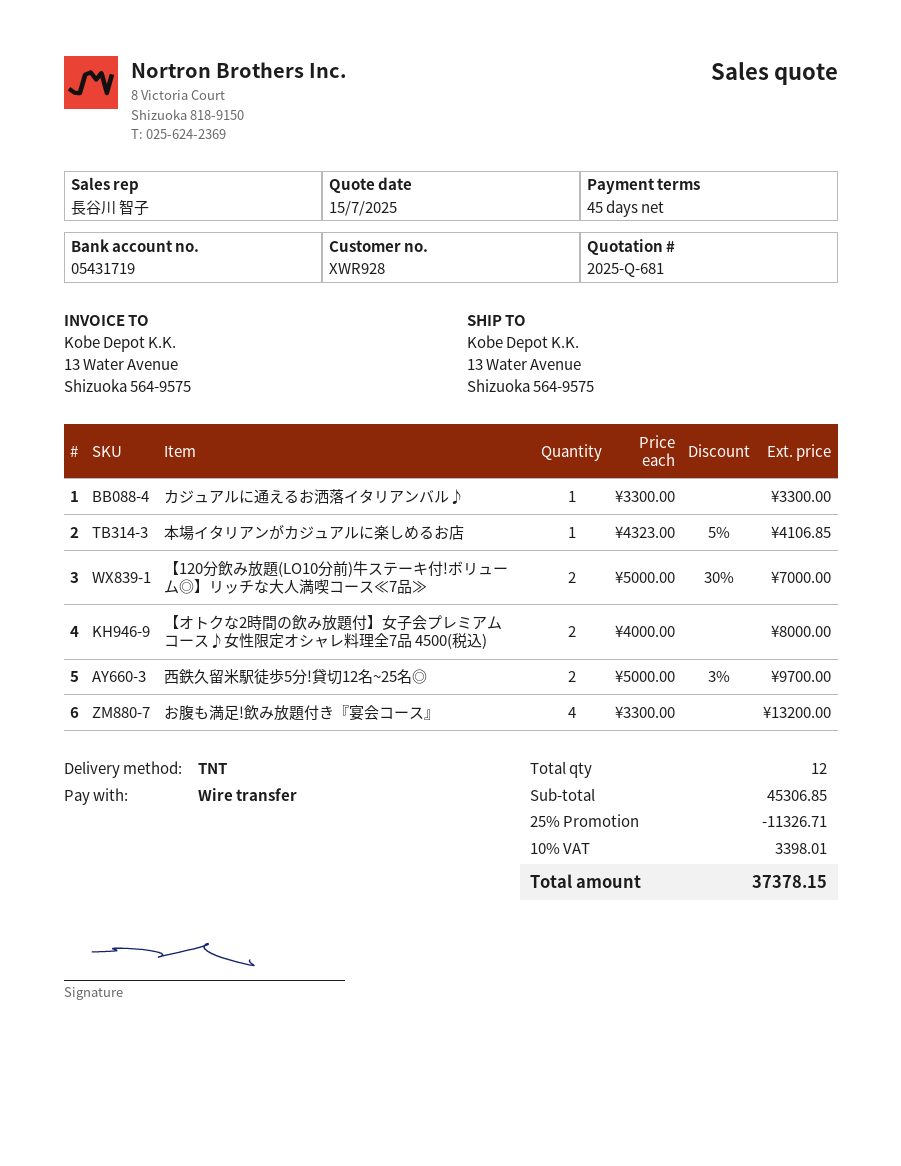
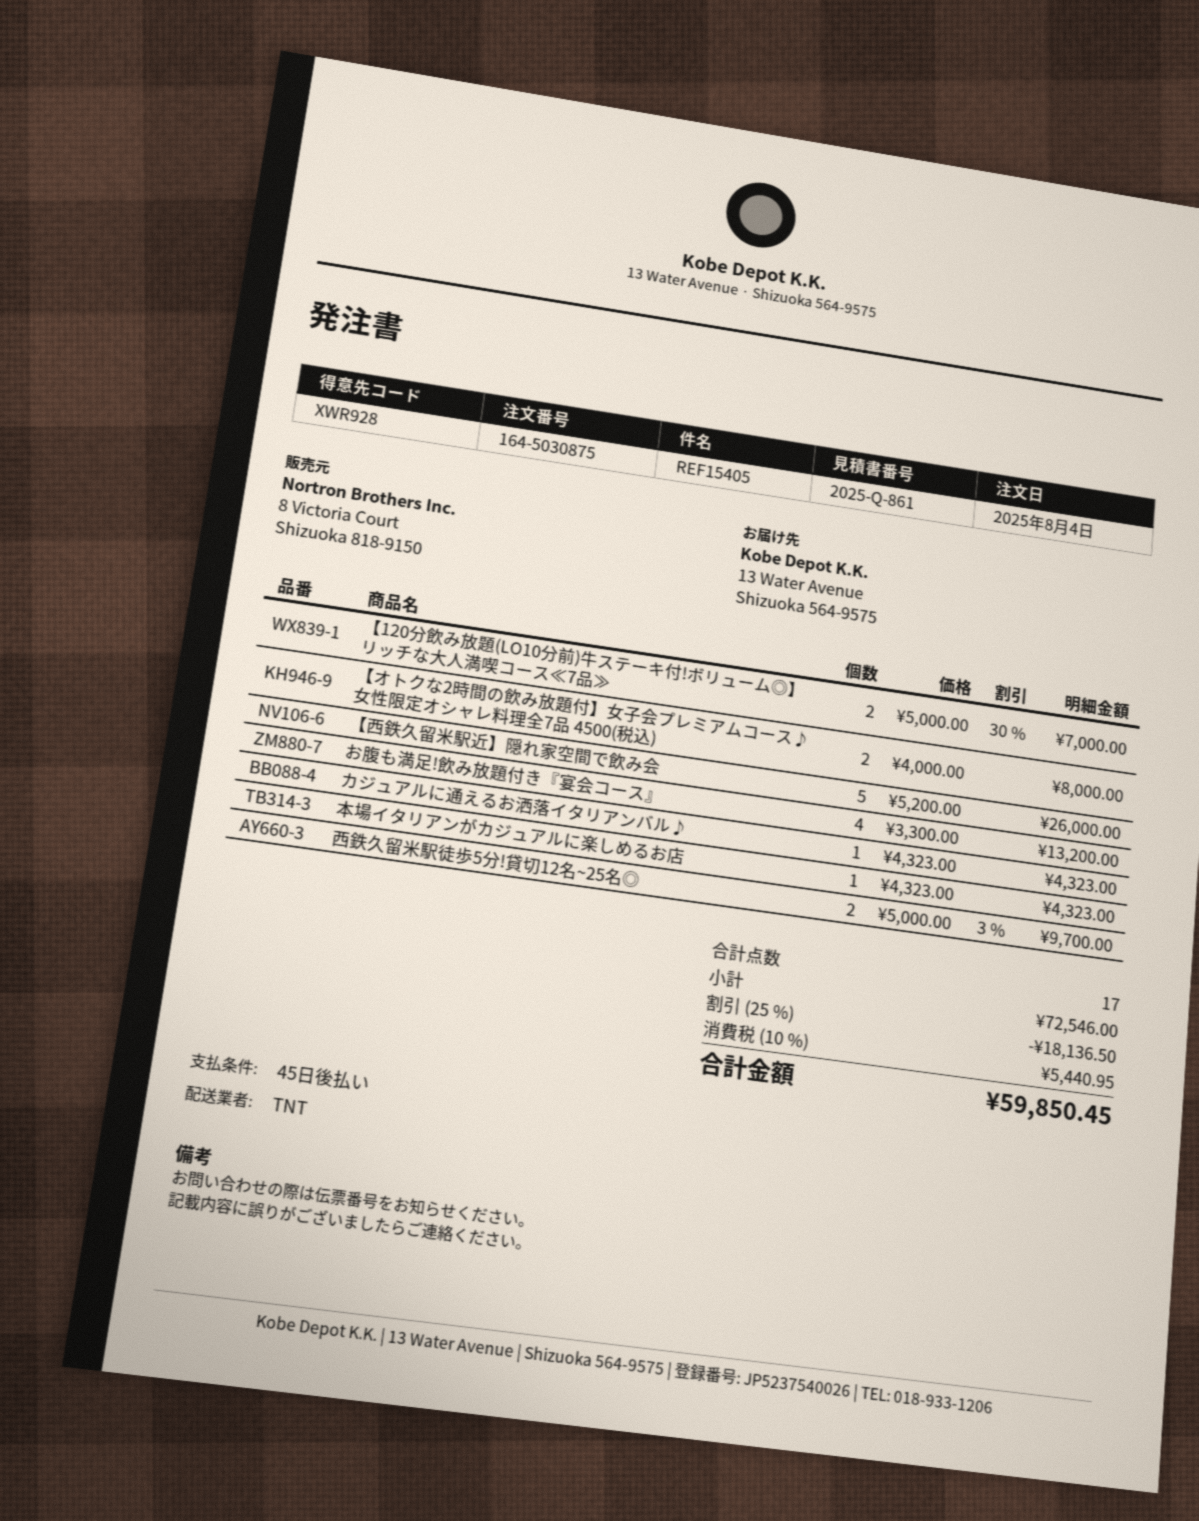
quote number: 2025-Q-681 -> 2025-Q-861
カジュアルに通えるお洒落イタリアンバル♪: 1 x 3300.00 = 3300.00 -> 1 x 4323.00 = 4323.00
本場イタリアンがカジュアルに楽しめるお店: 1 x 4323.00 - 5% = 4106.85 -> 1 x 4323.00 = 4323.00
【西鉄久留米駅近】隠れ家空間で飲み会: none -> 5 x 5200.00 = 26000.00
total quantity: 12 -> 17
subtotal: 45306.85 -> 72546.00
discount: 25% = 11326.71 -> 25% = 18136.50
tax: 10% = 3398.01 -> 10% = 5440.95
total: 37378.15 -> 59850.45

